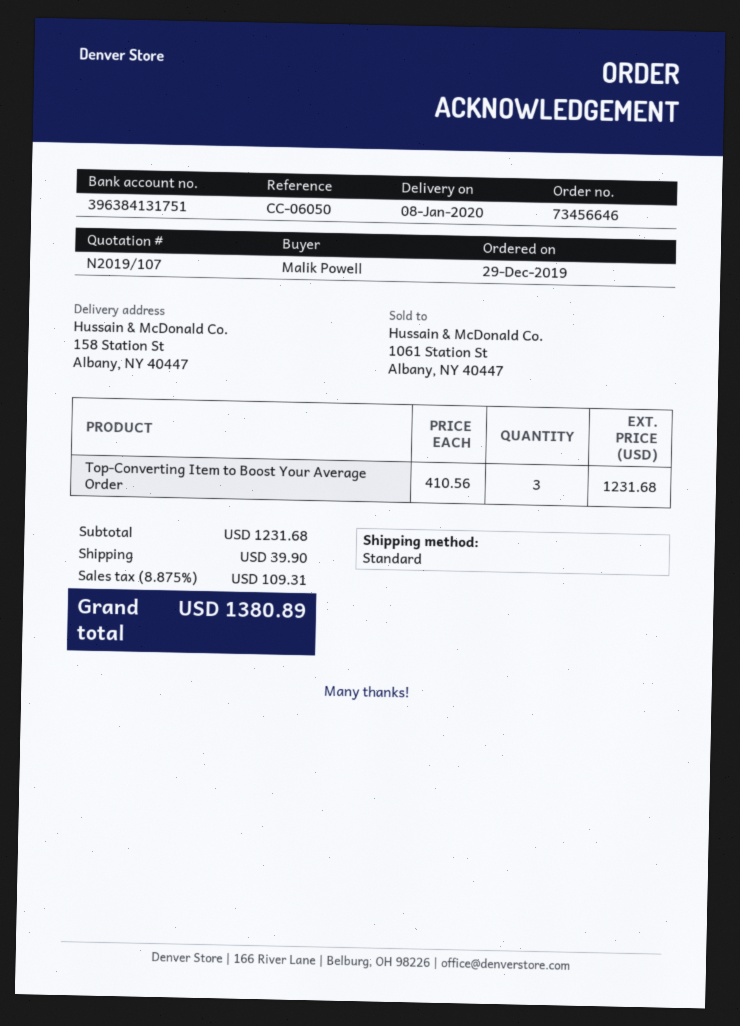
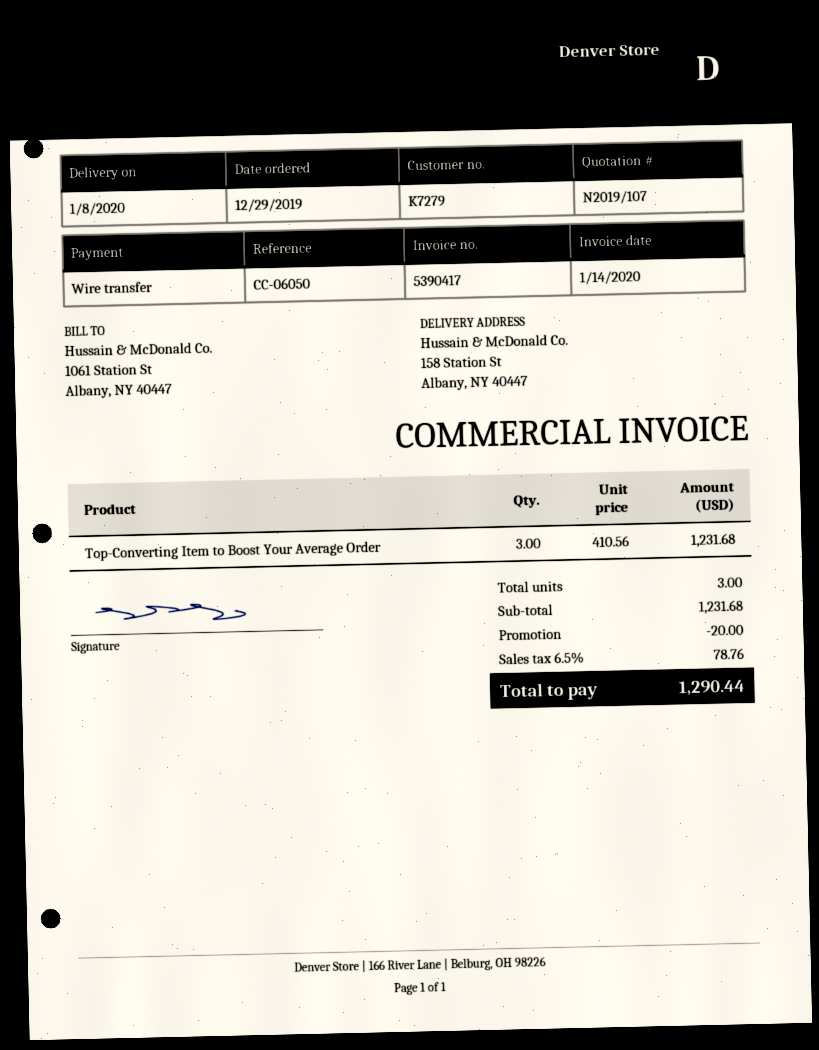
discount: none -> 20.00
shipping: 39.90 -> none
tax: 8.875% = 109.31 -> 6.5% = 78.76
total: 1380.89 -> 1290.44

